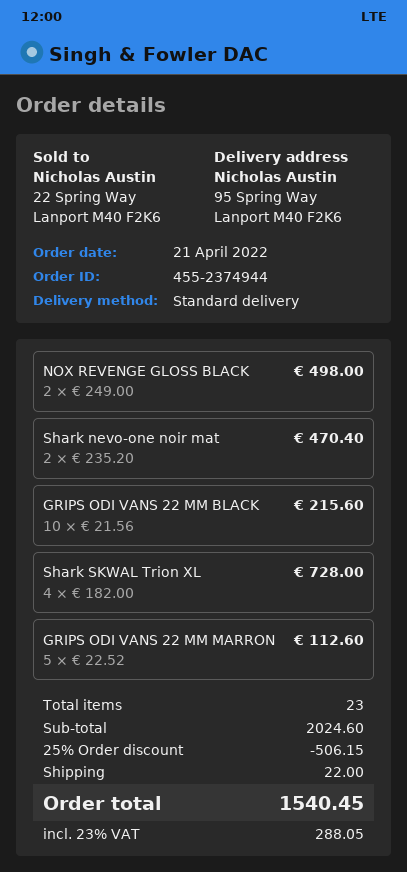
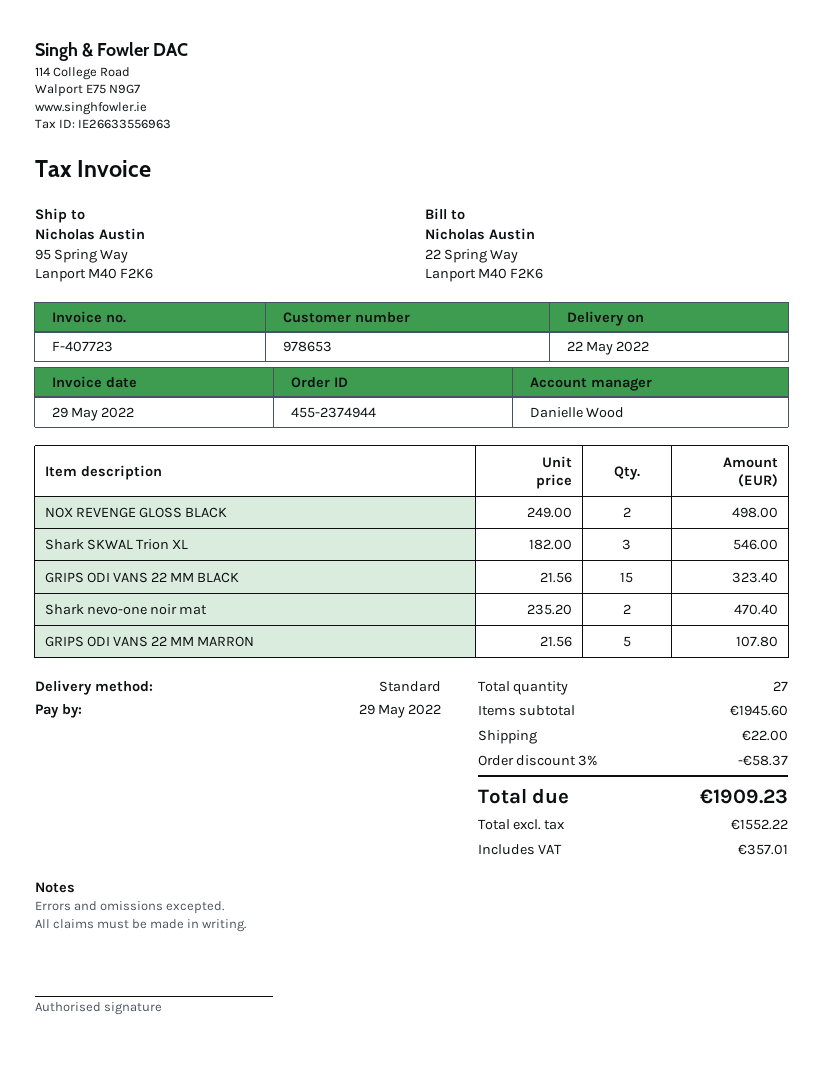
GRIPS ODI VANS 22 MM BLACK: 10 x 21.56 = 215.60 -> 15 x 21.56 = 323.40
Shark SKWAL Trion XL: 4 x 182.00 = 728.00 -> 3 x 182.00 = 546.00
GRIPS ODI VANS 22 MM MARRON: 5 x 22.52 = 112.60 -> 5 x 21.56 = 107.80
total quantity: 23 -> 27
subtotal: 2024.60 -> 1945.60
discount: 25% = 506.15 -> 3% = 58.37
tax: 288.05 -> 357.01
total: 1540.45 -> 1909.23

